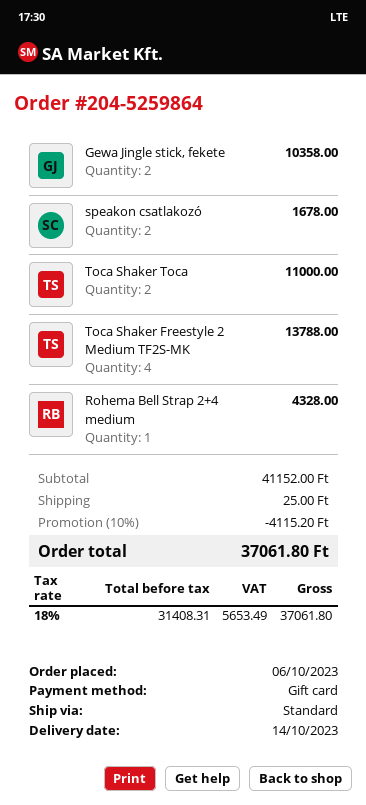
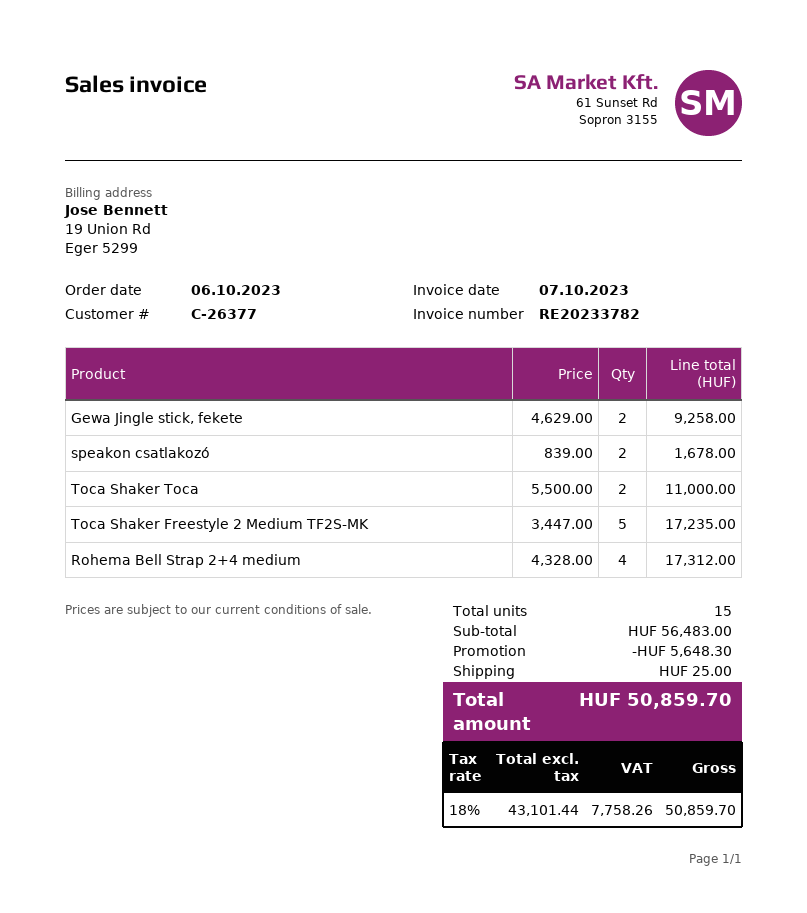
Gewa Jingle stick, fekete: 2 for 10358.00 -> 2 for 9258.00
Toca Shaker Freestyle 2 Medium TF2S-MK: 4 for 13788.00 -> 5 for 17235.00
Rohema Bell Strap 2+4 medium: 1 for 4328.00 -> 4 for 17312.00
subtotal: 41152.00 -> 56483.00
discount: 4115.20 -> 5648.30
net: 31408.31 -> 43101.44
tax: 18% = 5653.49 -> 18% = 7758.26
total: 37061.80 -> 50859.70

